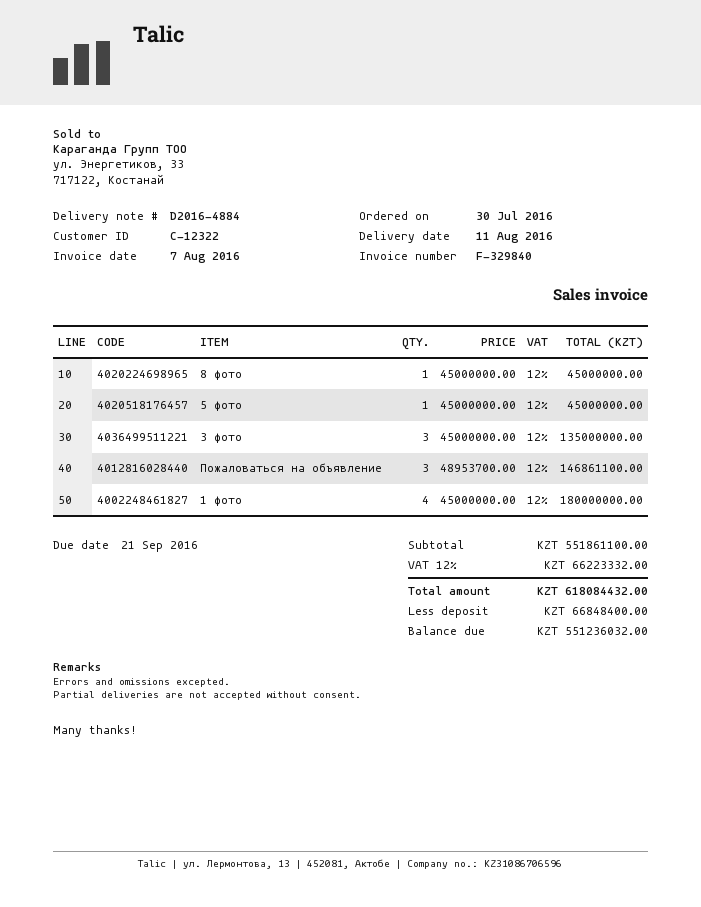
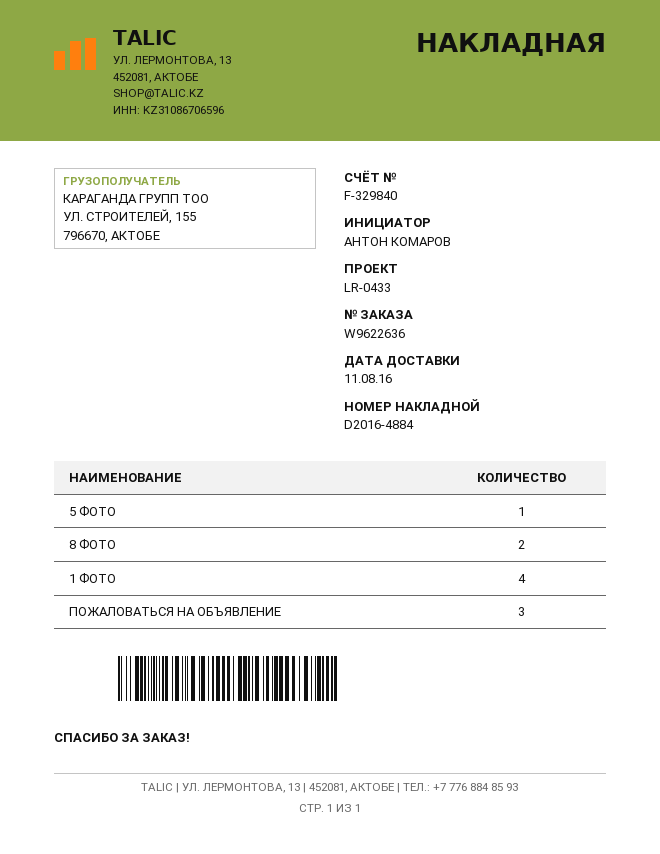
8 фото: 1 -> 2
3 фото: 3 -> none

